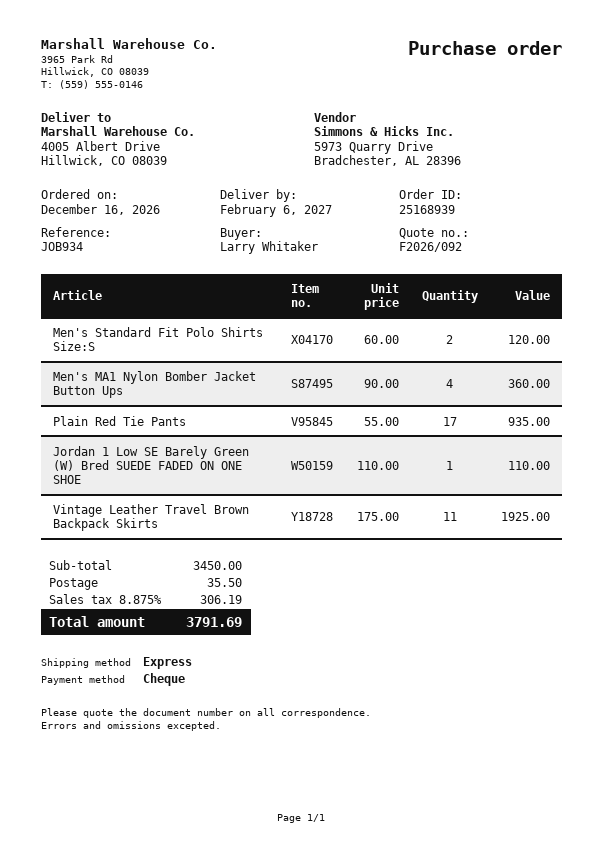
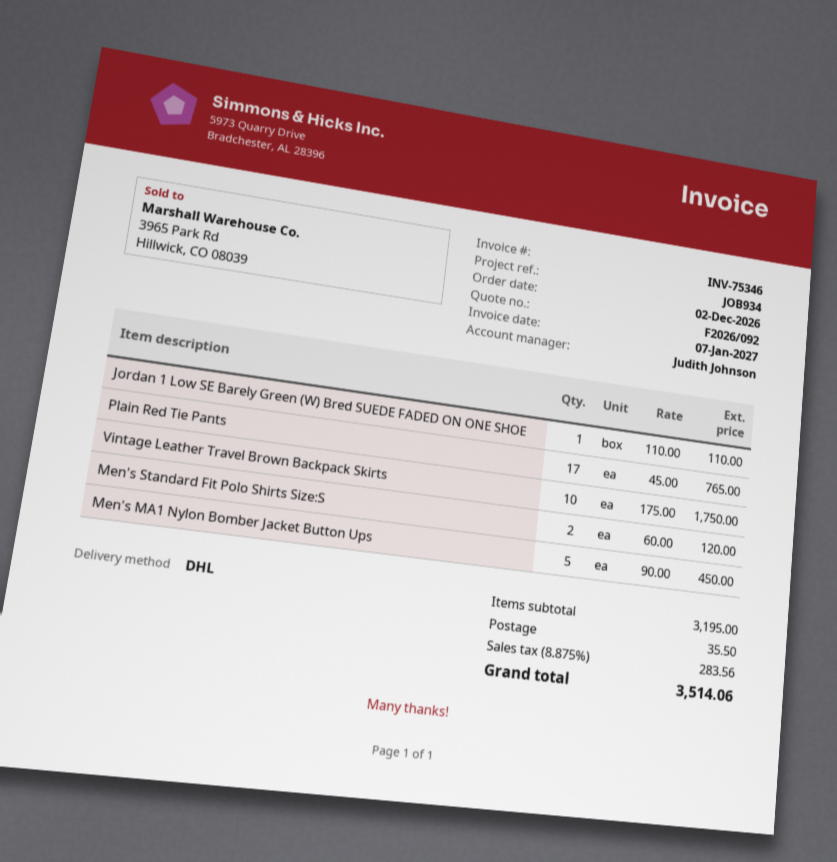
order date: 2026-12-16 -> 2026-12-02
shipping method: express -> DHL
Men's MA1 Nylon Bomber Jacket Button Ups: 4 x 90.00 = 360.00 -> 5 x 90.00 = 450.00
Plain Red Tie Pants: 17 x 55.00 = 935.00 -> 17 x 45.00 = 765.00
Vintage Leather Travel Brown Backpack Skirts: 11 x 175.00 = 1925.00 -> 10 x 175.00 = 1750.00
subtotal: 3450.00 -> 3195.00
tax: 8.875% = 306.19 -> 8.875% = 283.56
total: 3791.69 -> 3514.06

